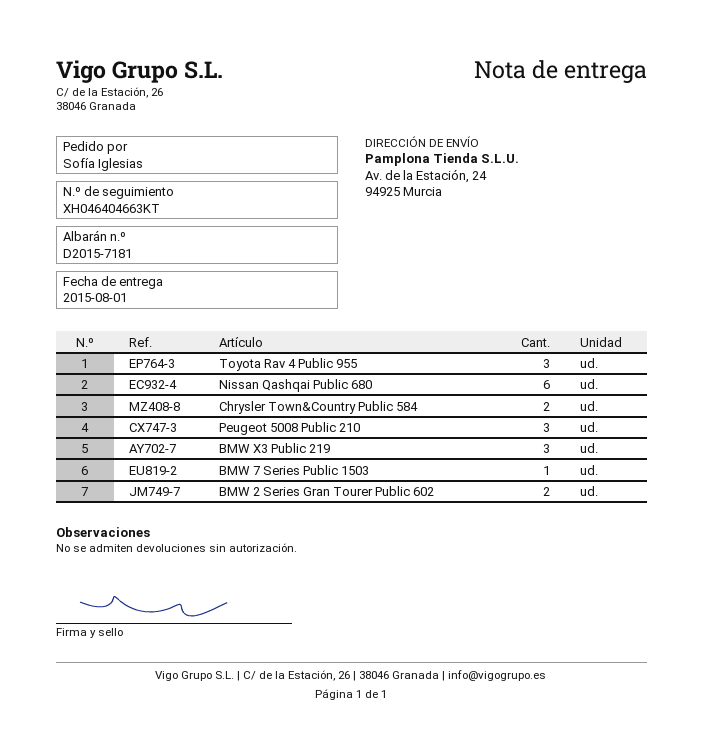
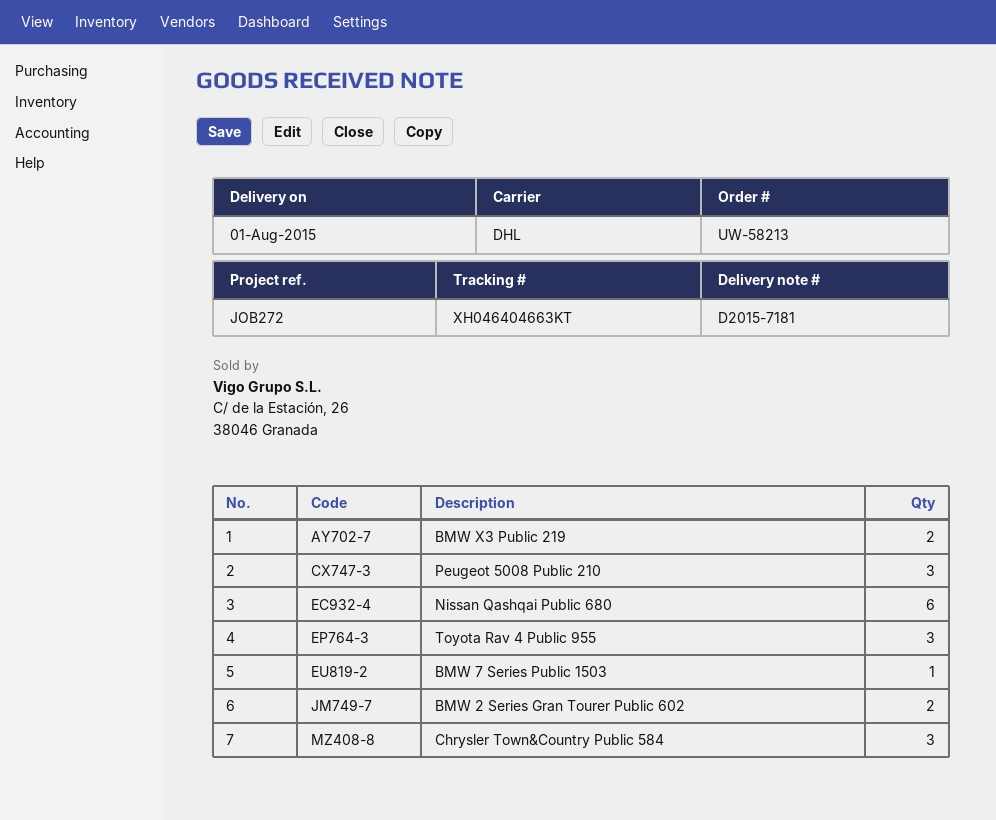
Chrysler Town&Country Public 584: 2 -> 3
BMW X3 Public 219: 3 -> 2

